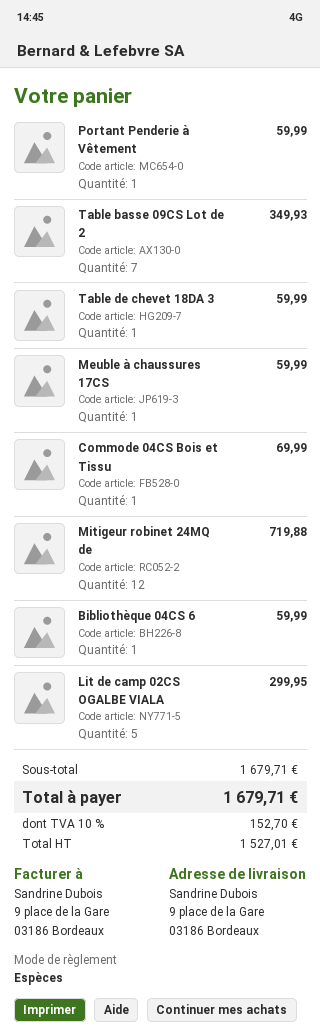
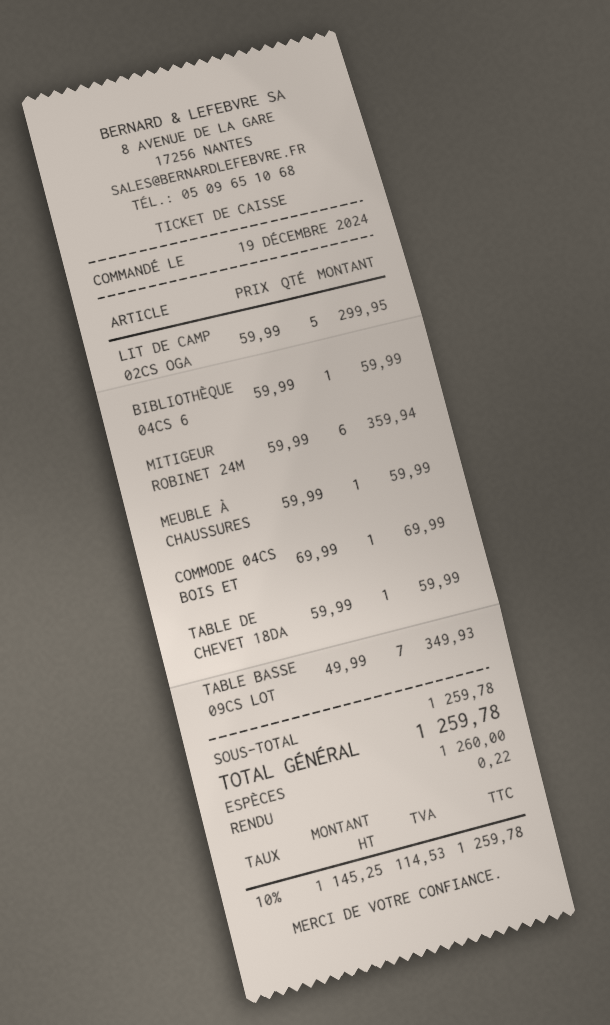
Portant Penderie à Vêtement: 1 for 59.99 -> none
Mitigeur robinet 24MQ de: 12 for 719.88 -> 6 for 359.94
subtotal: 1679.71 -> 1259.78
net: 1527.01 -> 1145.25
tax: 10% = 152.70 -> 10% = 114.53
total: 1679.71 -> 1259.78

